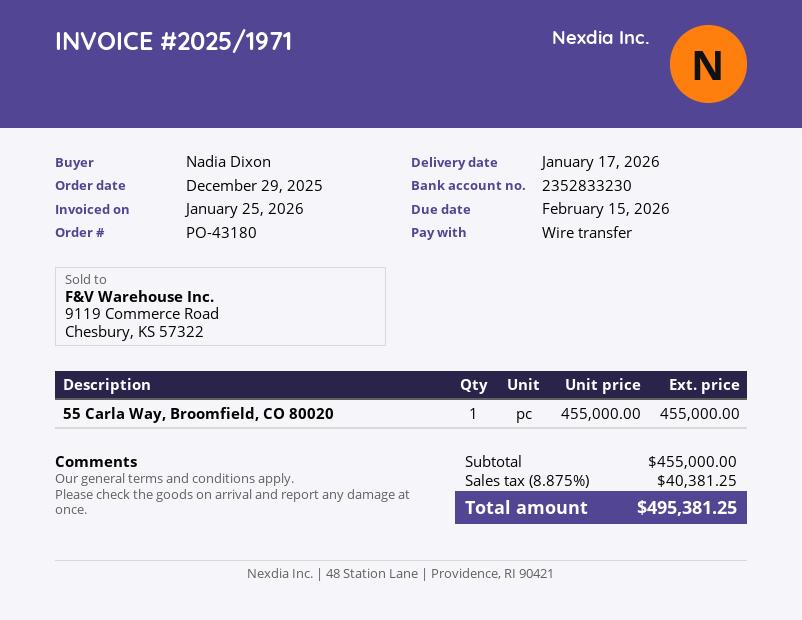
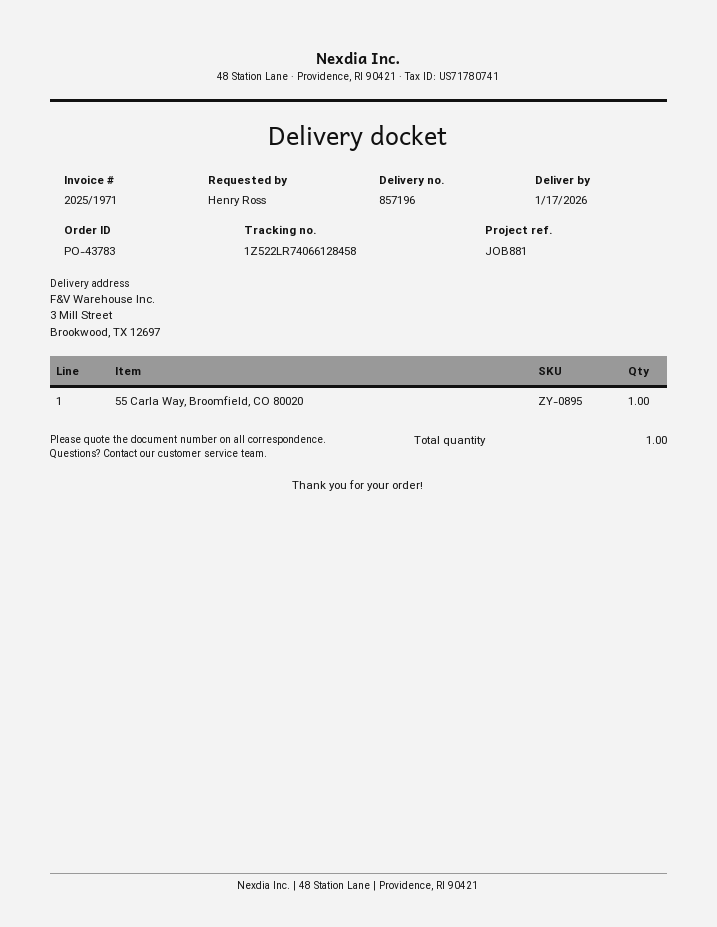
order number: PO-43180 -> PO-43783
ordered by: Nadia Dixon -> Henry Ross

